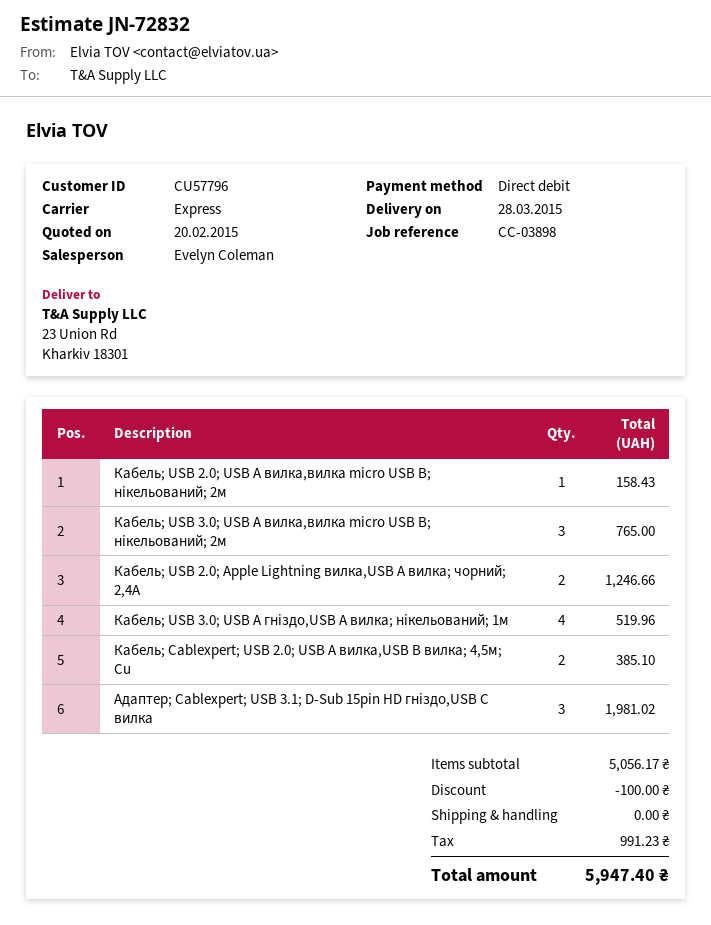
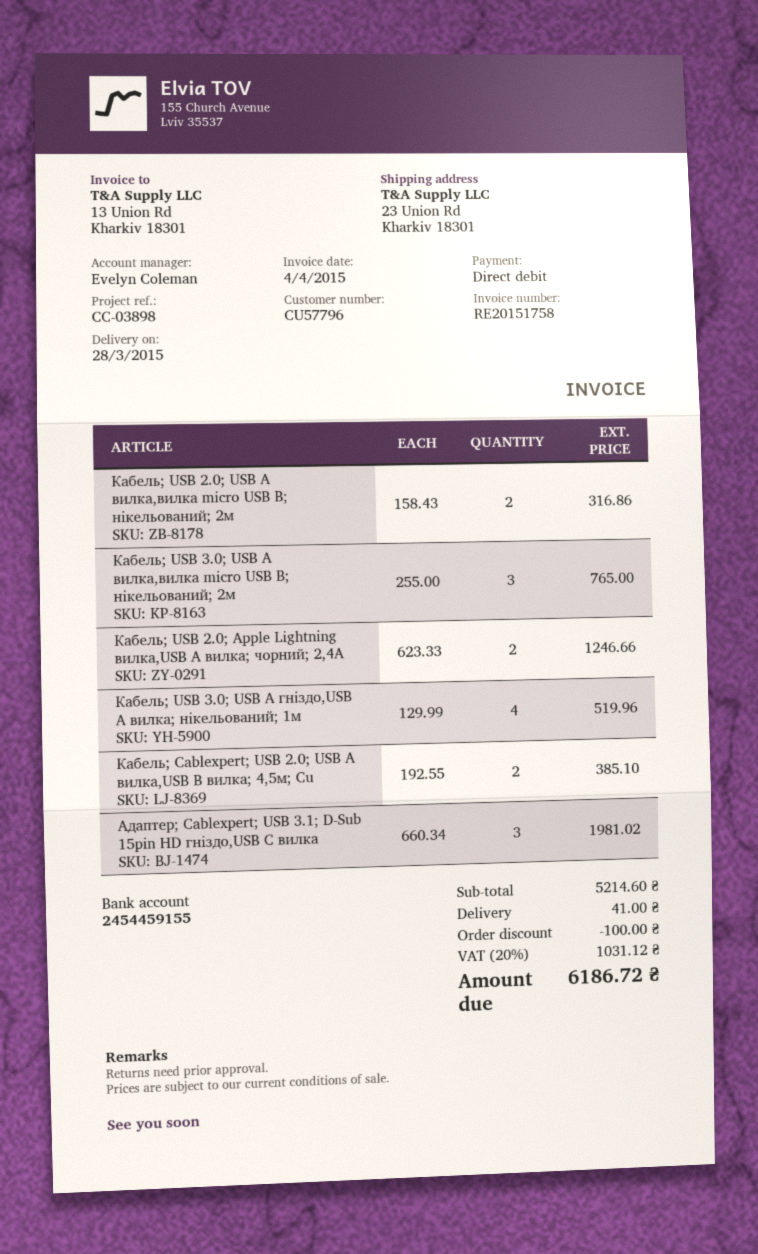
Кабель; USB 2.0; USB A вилка,вилка micro USB B; нікельований; 2м: 1 for 158.43 -> 2 for 316.86
subtotal: 5056.17 -> 5214.60
shipping: 0.00 -> 41.00
tax: 991.23 -> 1031.12
total: 5947.40 -> 6186.72

